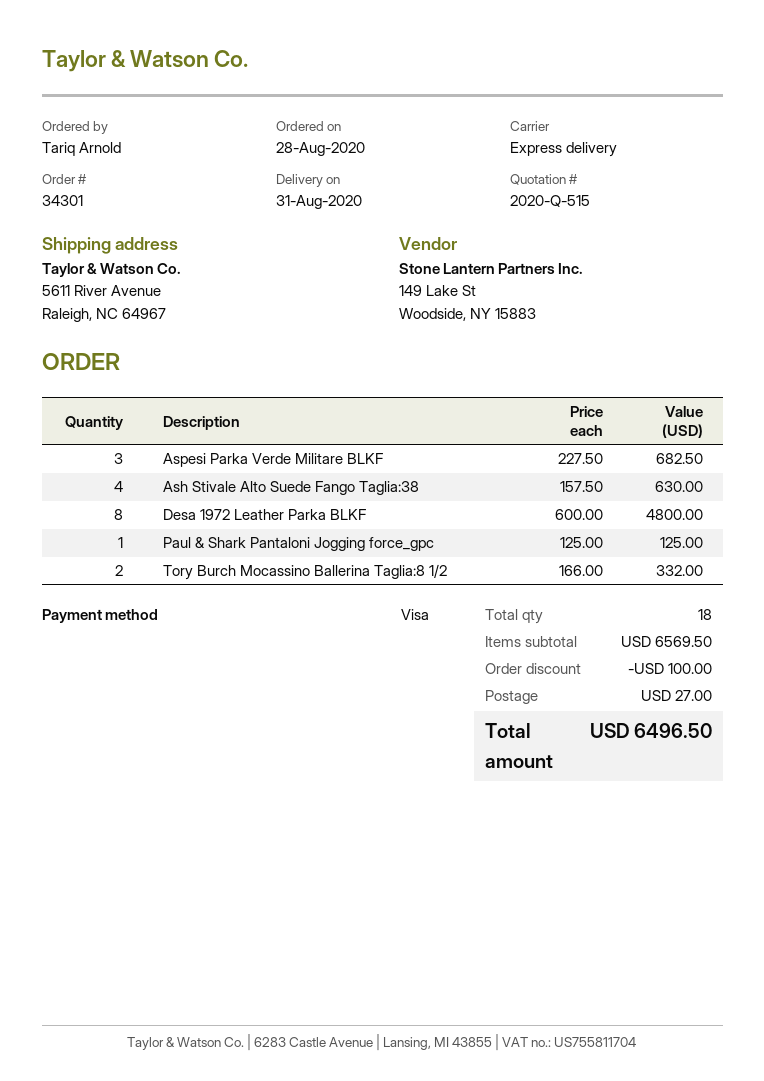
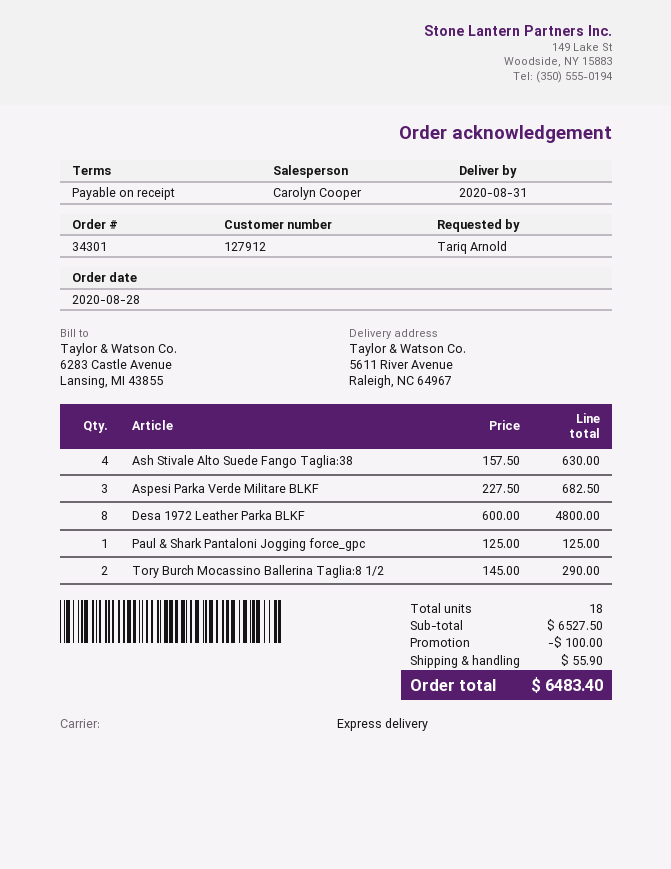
Tory Burch Mocassino Ballerina Taglia:8 1/2: 2 x 166.00 = 332.00 -> 2 x 145.00 = 290.00
subtotal: 6569.50 -> 6527.50
shipping: 27.00 -> 55.90
total: 6496.50 -> 6483.40

